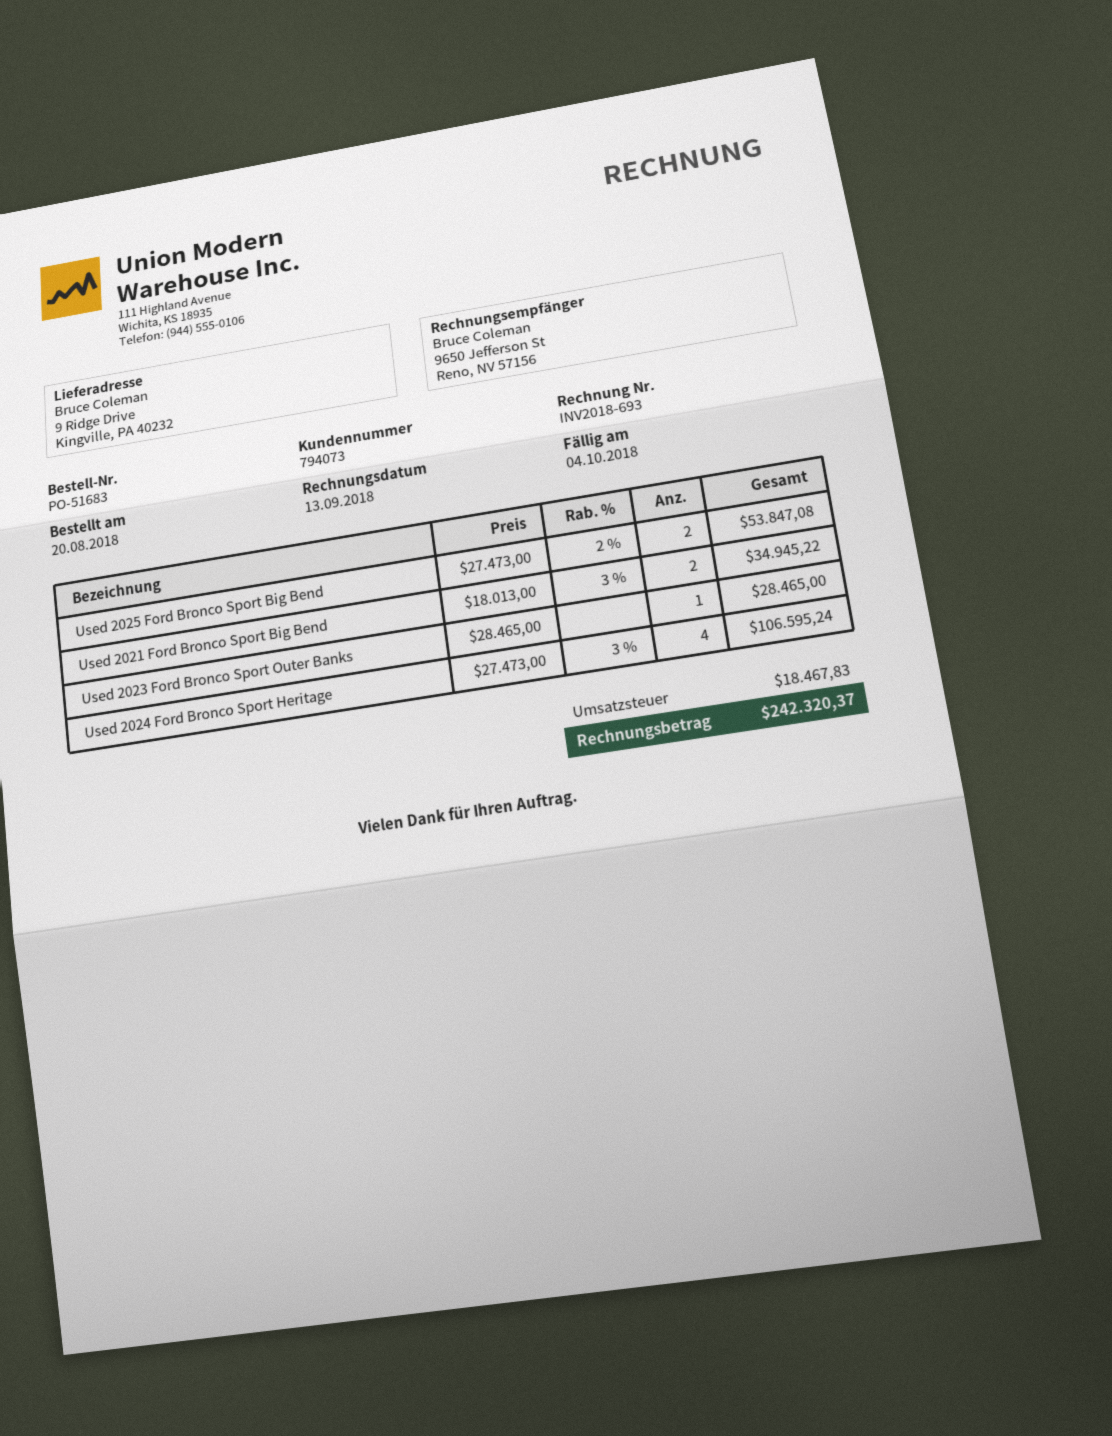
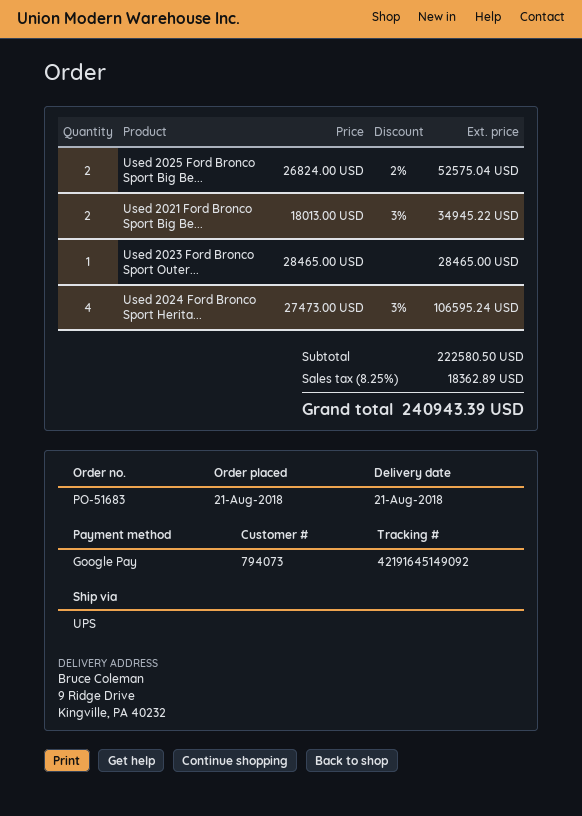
order date: 2018-08-20 -> 2018-08-21
Used 2025 Ford Bronco Sport Big Bend: 2 x 27473.00 - 2% = 53847.08 -> 2 x 26824.00 - 2% = 52575.04
tax: 18467.83 -> 18362.89
total: 242320.37 -> 240943.39

